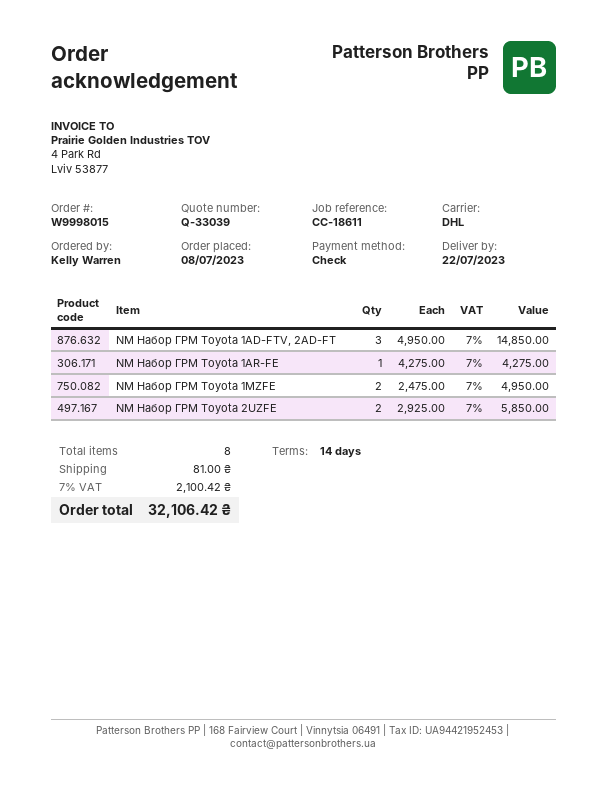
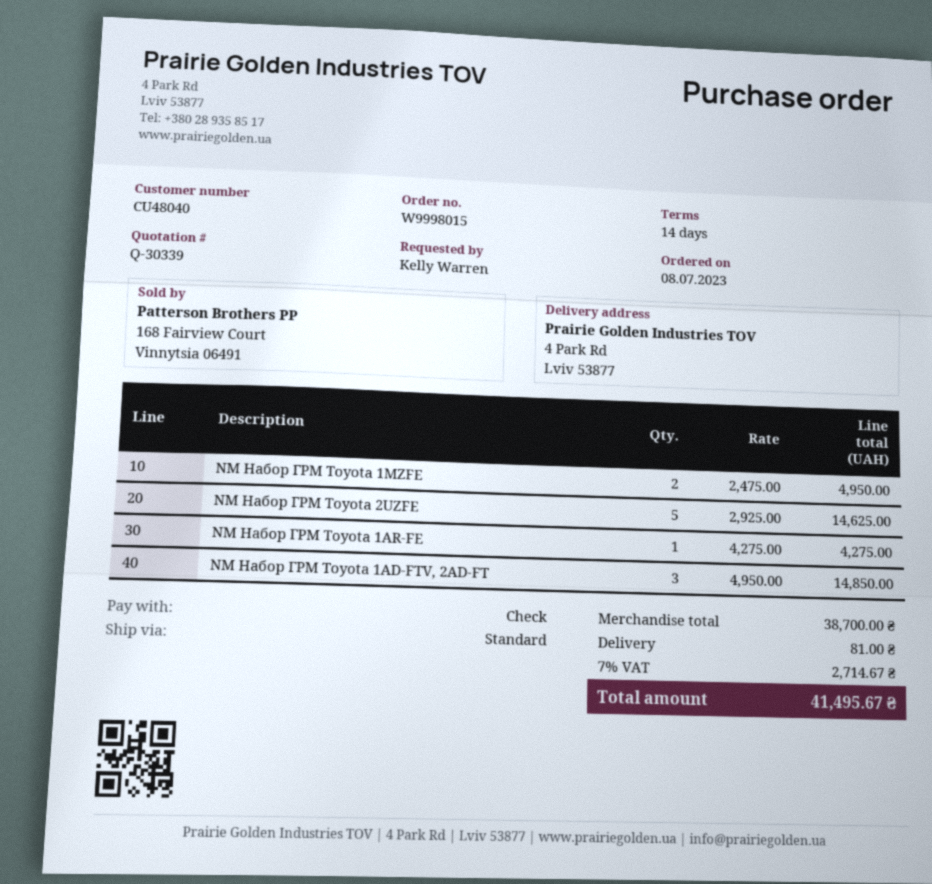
quote number: Q-33039 -> Q-30339
shipping method: DHL -> standard
NM Набор ГРМ Toyota 2UZFE: 2 x 2925.00 = 5850.00 -> 5 x 2925.00 = 14625.00
tax: 7% = 2100.42 -> 7% = 2714.67
total: 32106.42 -> 41495.67

